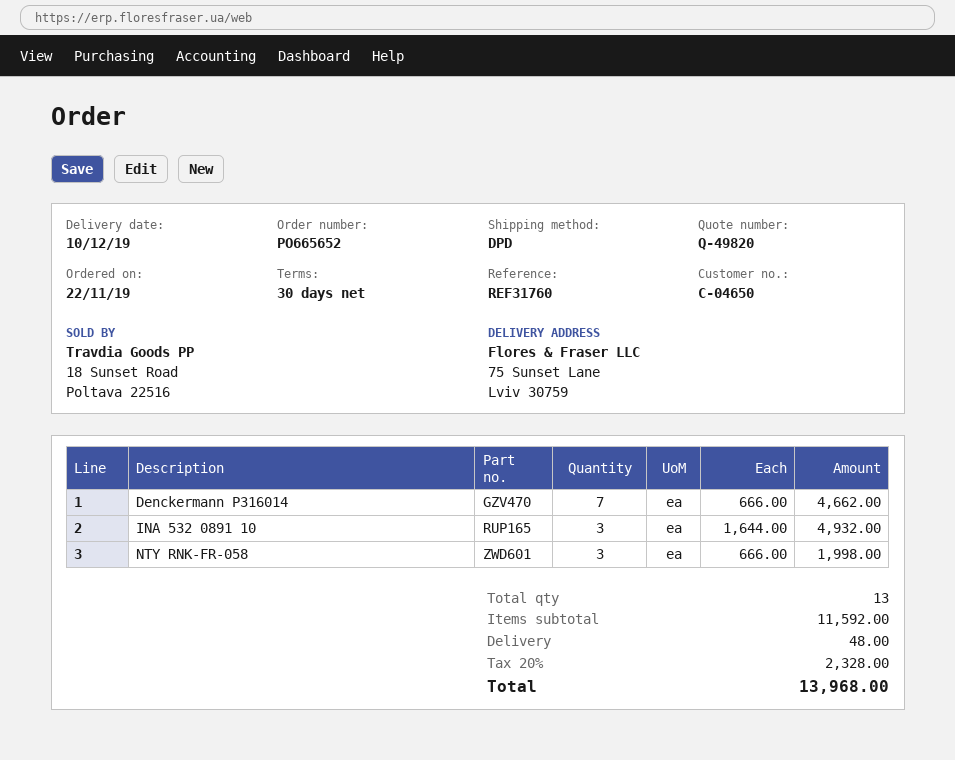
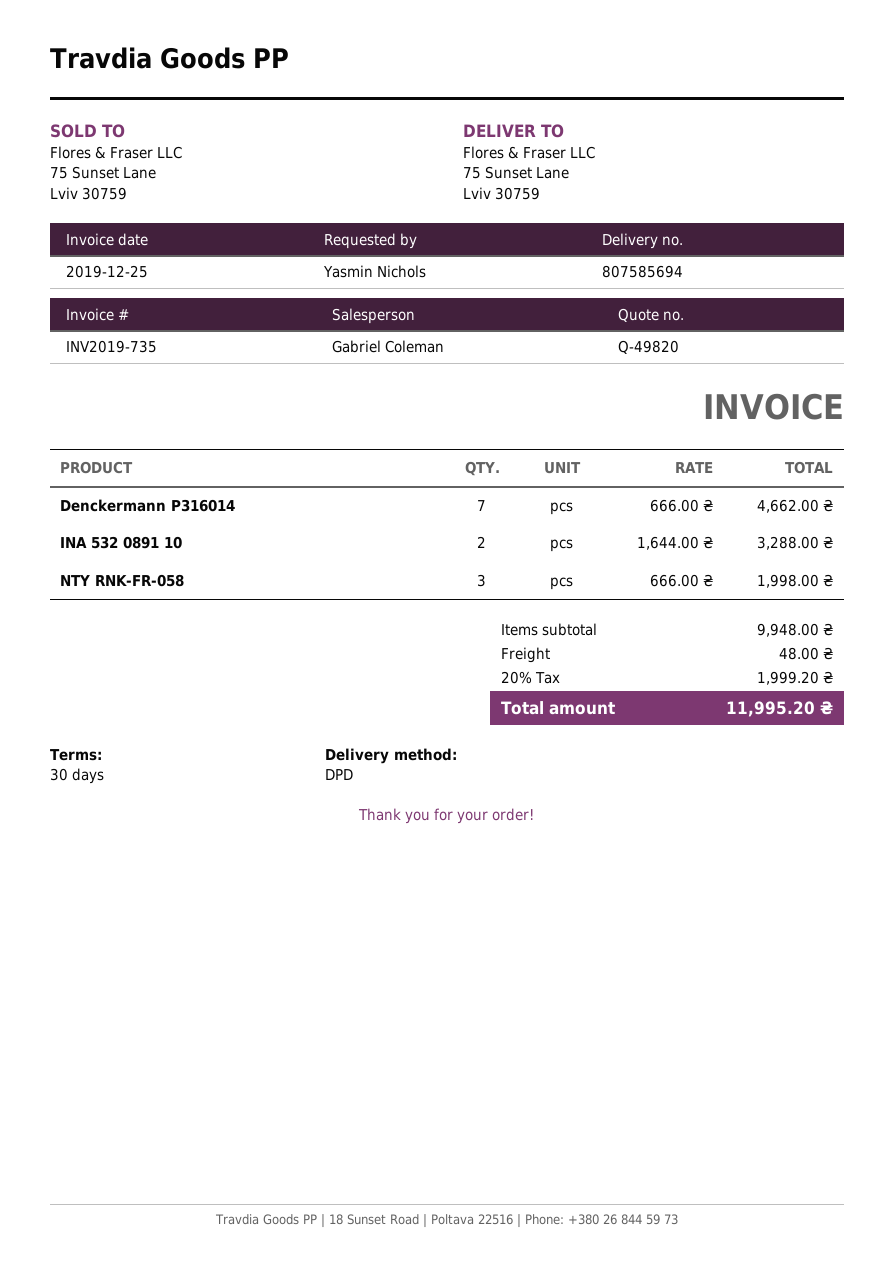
INA 532 0891 10: 3 x 1644.00 = 4932.00 -> 2 x 1644.00 = 3288.00
subtotal: 11592.00 -> 9948.00
tax: 20% = 2328.00 -> 20% = 1999.20
total: 13968.00 -> 11995.20

